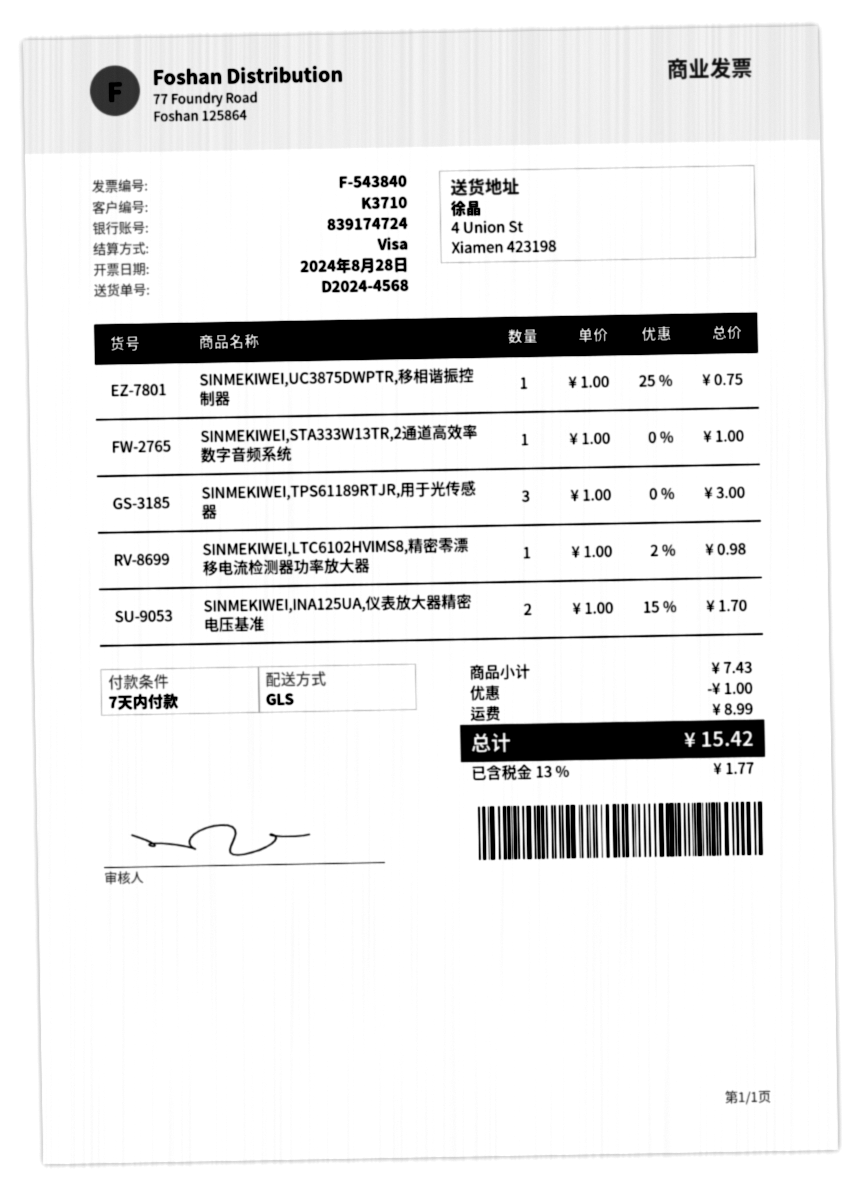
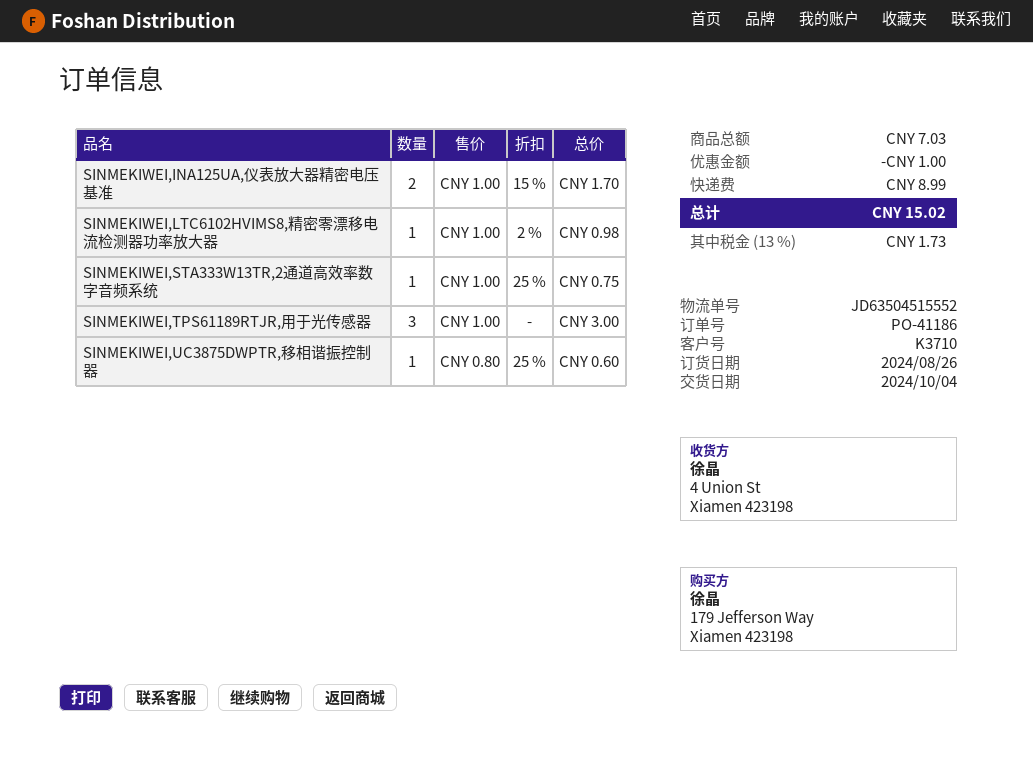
SINMEKIWEI,UC3875DWPTR,移相谐振控制器: 1 x 1.00 - 25% = 0.75 -> 1 x 0.80 - 25% = 0.60
SINMEKIWEI,STA333W13TR,2通道高效率数字音频系统: 1 x 1.00 = 1.00 -> 1 x 1.00 - 25% = 0.75
subtotal: 7.43 -> 7.03
tax: 13% = 1.77 -> 13% = 1.73
total: 15.42 -> 15.02

